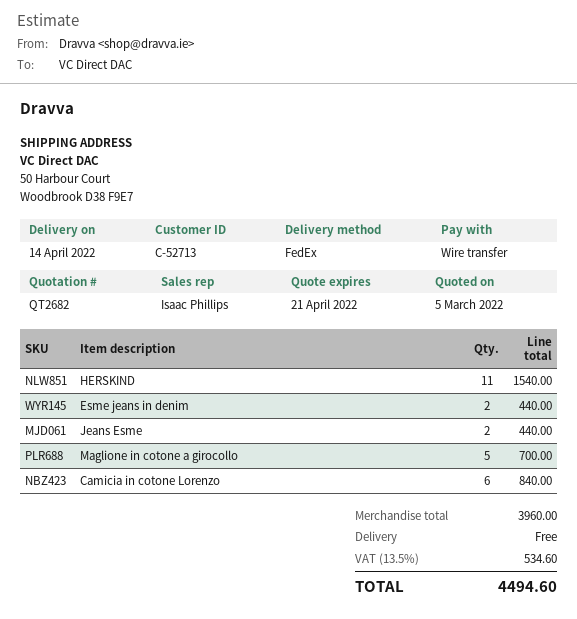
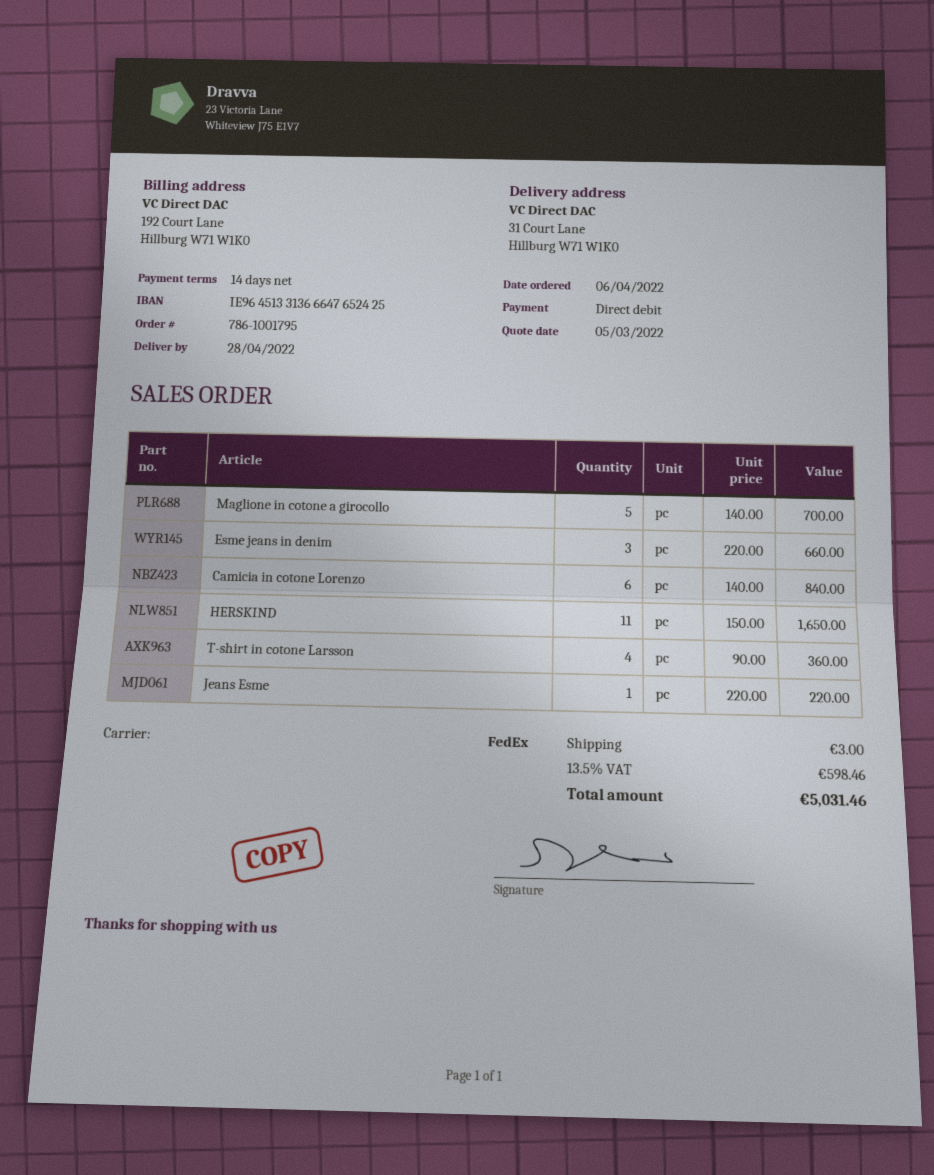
delivery date: 2022-04-14 -> 2022-04-28
payment method: bank transfer -> direct debit
ship to: 50 Harbour Court, Woodbrook D38 F9E7 -> 31 Court Lane, Hillburg W71 W1K0
HERSKIND: 11 for 1540.00 -> 11 for 1650.00
Esme jeans in denim: 2 for 440.00 -> 3 for 660.00
Jeans Esme: 2 for 440.00 -> 1 for 220.00
T-shirt in cotone Larsson: none -> 4 for 360.00
shipping: 0.00 -> 3.00
tax: 13.5% = 534.60 -> 13.5% = 598.46
total: 4494.60 -> 5031.46

